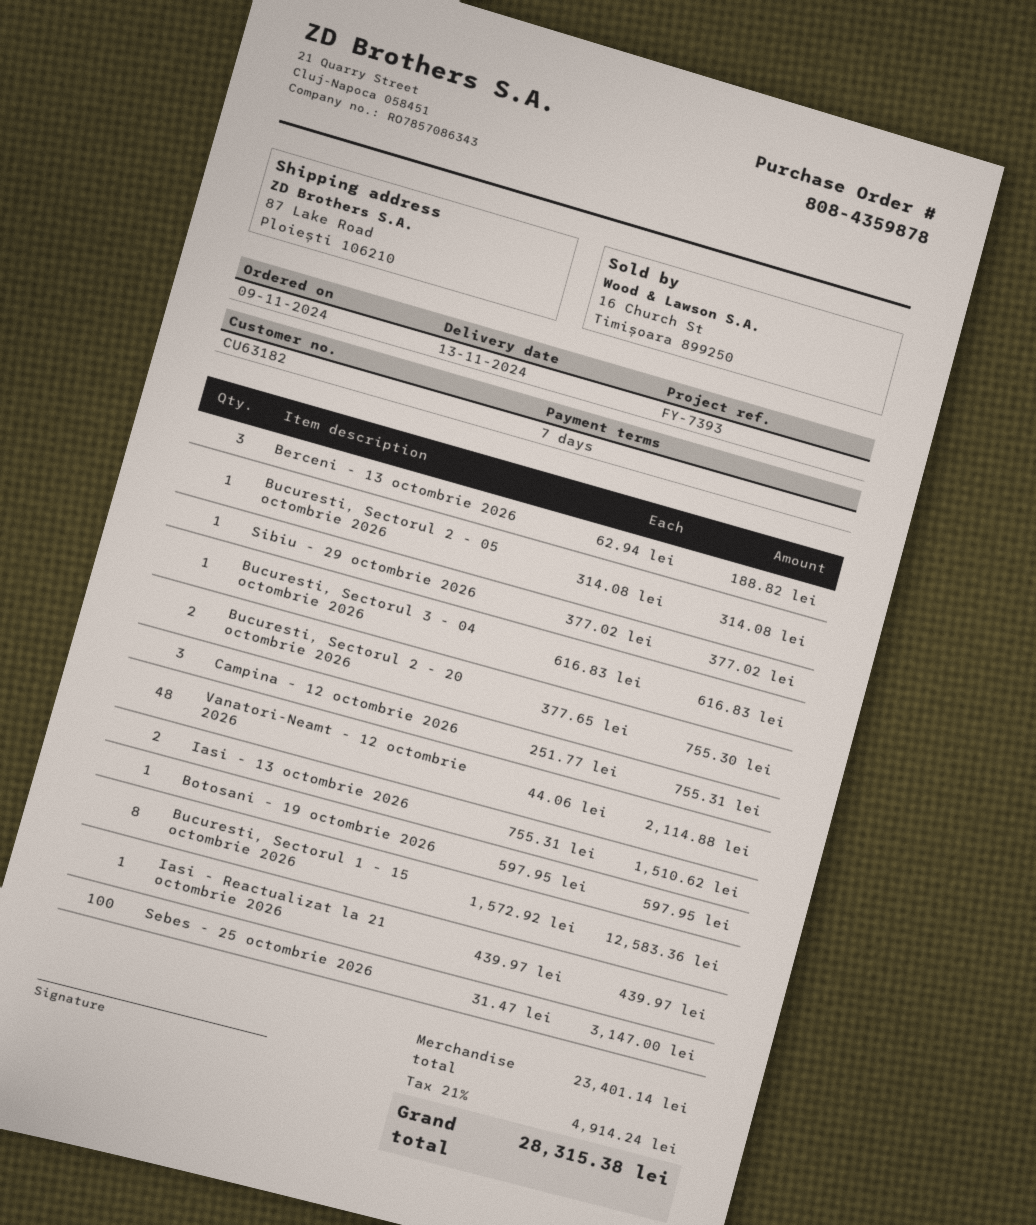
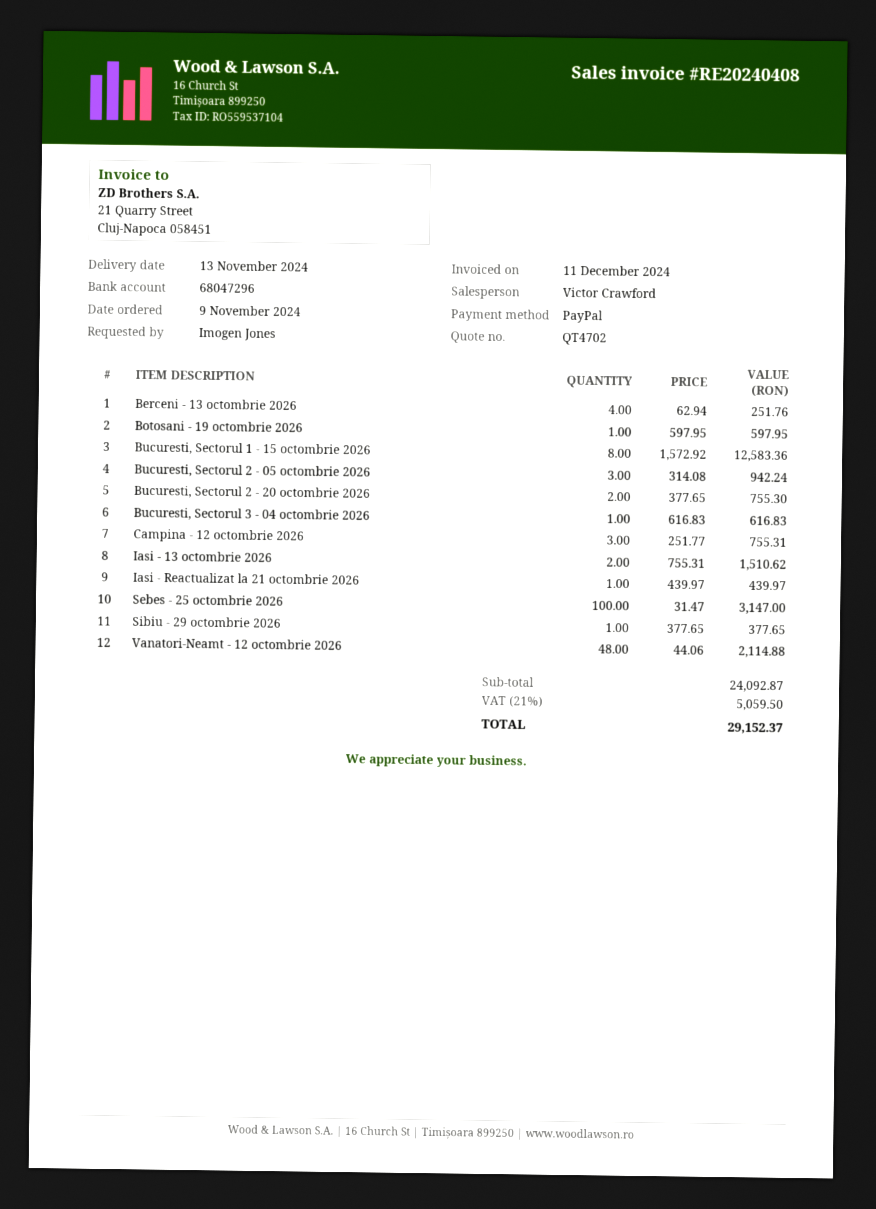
Berceni - 13 octombrie 2026: 3 x 62.94 = 188.82 -> 4 x 62.94 = 251.76
Bucuresti, Sectorul 2 - 05 octombrie 2026: 1 x 314.08 = 314.08 -> 3 x 314.08 = 942.24
Sibiu - 29 octombrie 2026: 1 x 377.02 = 377.02 -> 1 x 377.65 = 377.65
subtotal: 23401.14 -> 24092.87
tax: 21% = 4914.24 -> 21% = 5059.50
total: 28315.38 -> 29152.37

